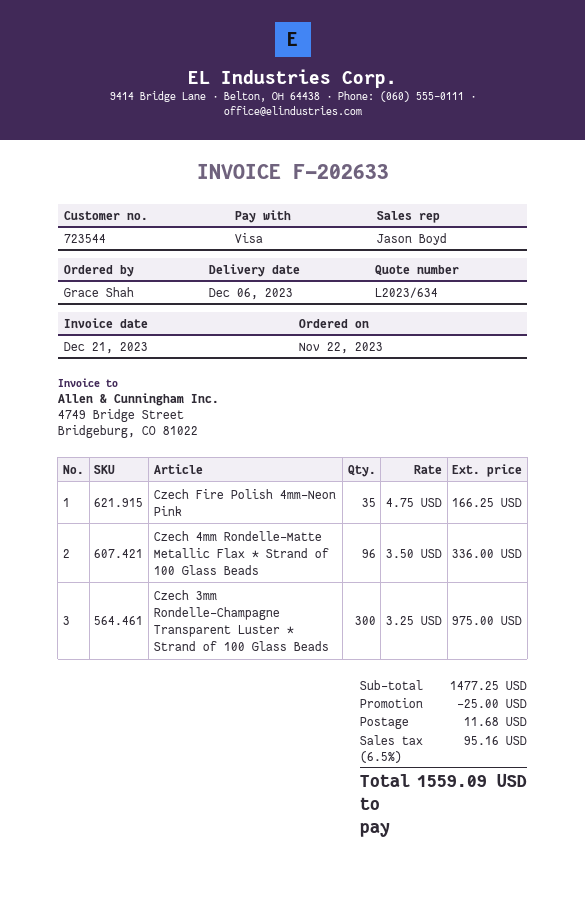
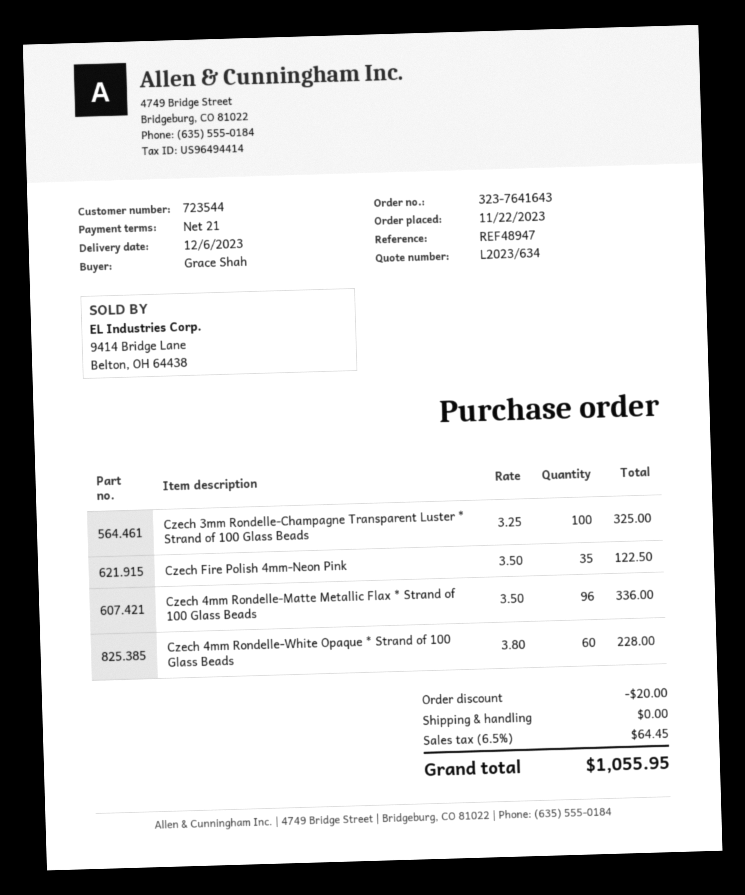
Czech Fire Polish 4mm-Neon Pink: 35 x 4.75 = 166.25 -> 35 x 3.50 = 122.50
Czech 3mm Rondelle-Champagne Transparent Luster * Strand of 100 Glass Beads: 300 x 3.25 = 975.00 -> 100 x 3.25 = 325.00
Czech 4mm Rondelle-White Opaque * Strand of 100 Glass Beads: none -> 60 x 3.80 = 228.00
discount: 25.00 -> 20.00
shipping: 11.68 -> 0.00
tax: 6.5% = 95.16 -> 6.5% = 64.45
total: 1559.09 -> 1055.95

